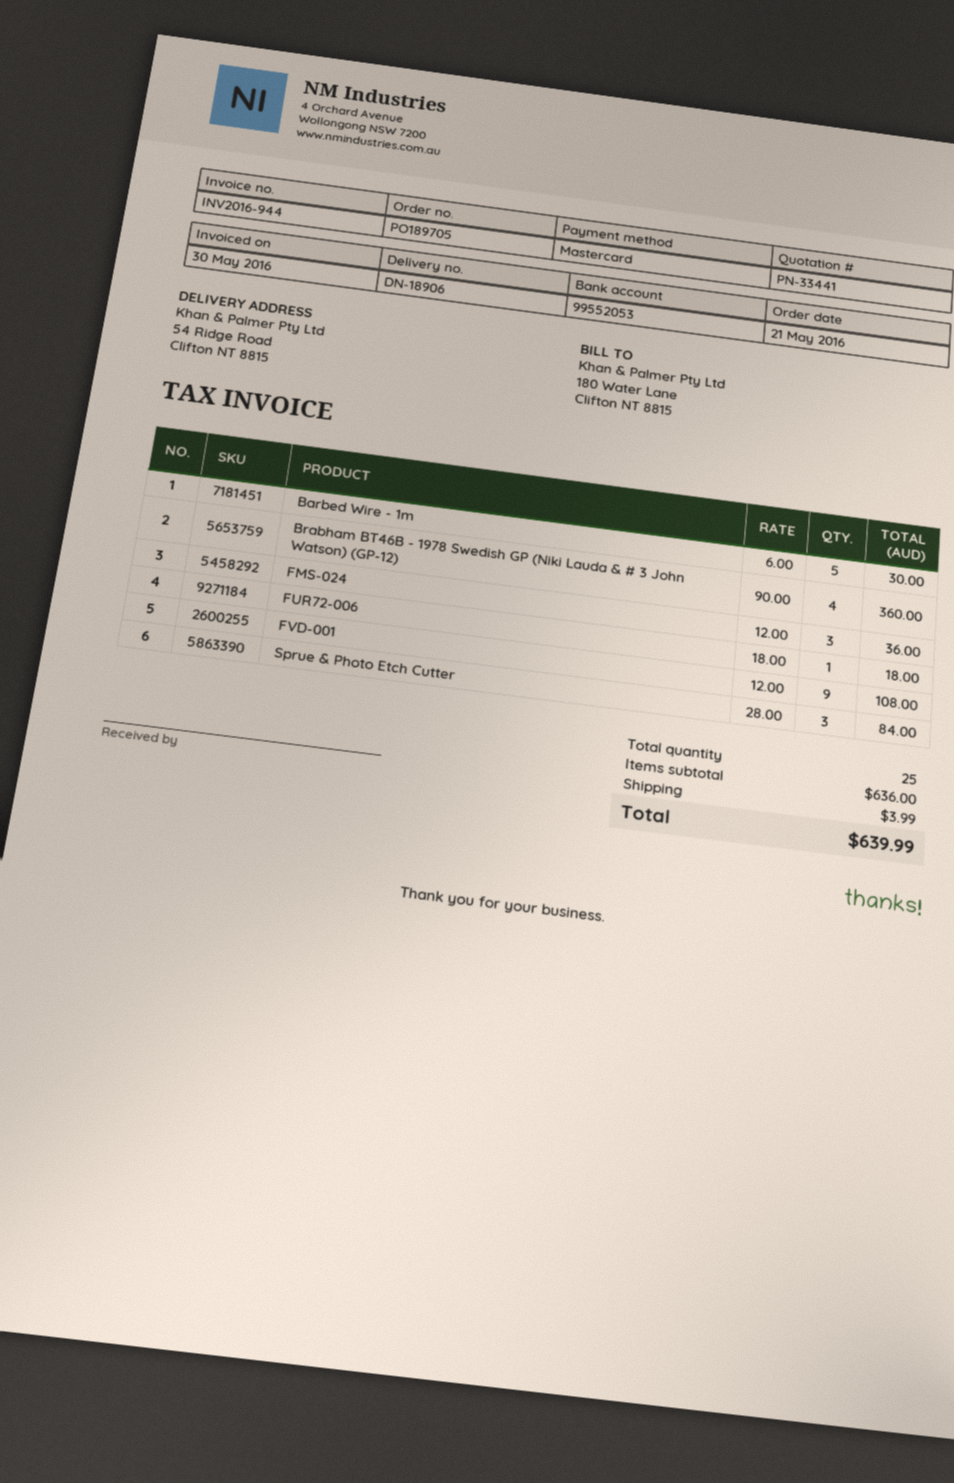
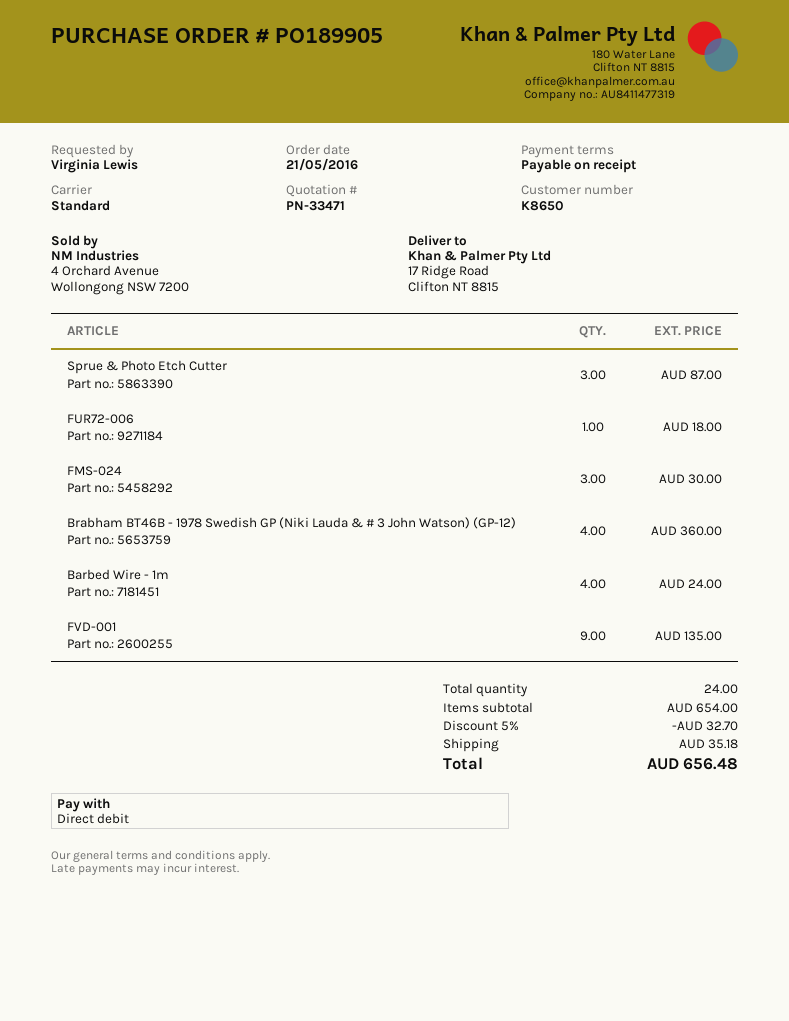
quote number: PN-33441 -> PN-33471
order number: PO189705 -> PO189905
payment method: Mastercard -> direct debit
ship to: 54 Ridge Road, Clifton NT 8815 -> 17 Ridge Road, Clifton NT 8815
Barbed Wire - 1m: 5 for 30.00 -> 4 for 24.00
FMS-024: 3 for 36.00 -> 3 for 30.00
FVD-001: 9 for 108.00 -> 9 for 135.00
Sprue & Photo Etch Cutter: 3 for 84.00 -> 3 for 87.00
total quantity: 25 -> 24
subtotal: 636.00 -> 654.00
discount: none -> 5% = 32.70
shipping: 3.99 -> 35.18
total: 639.99 -> 656.48

